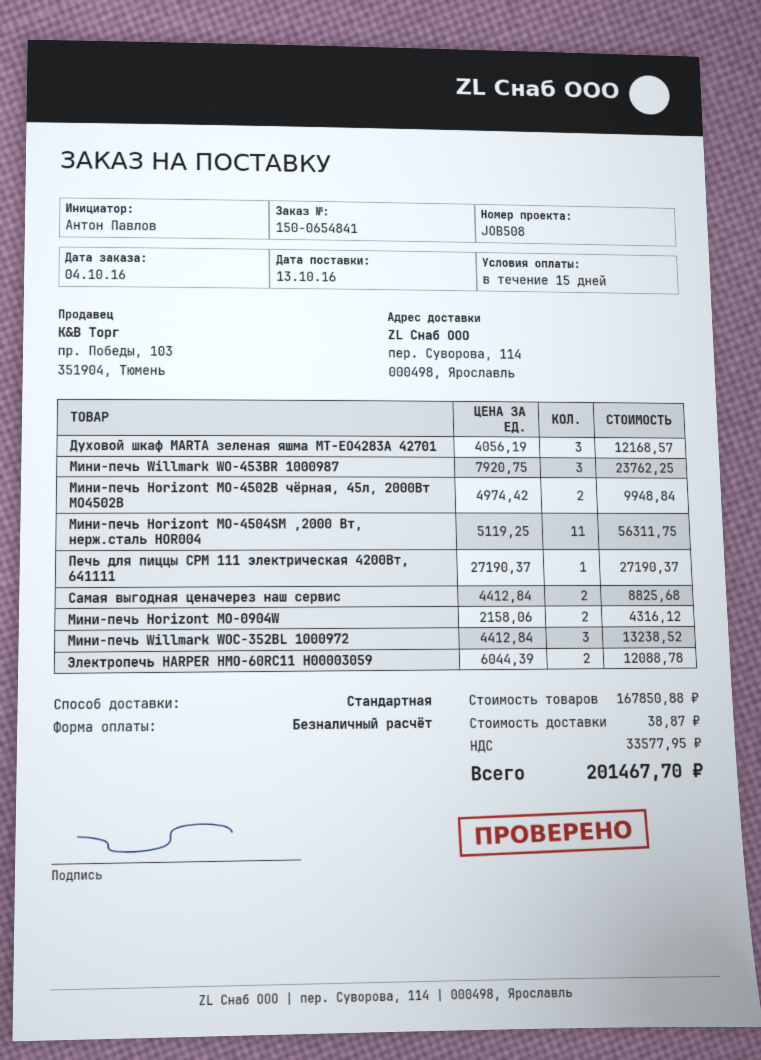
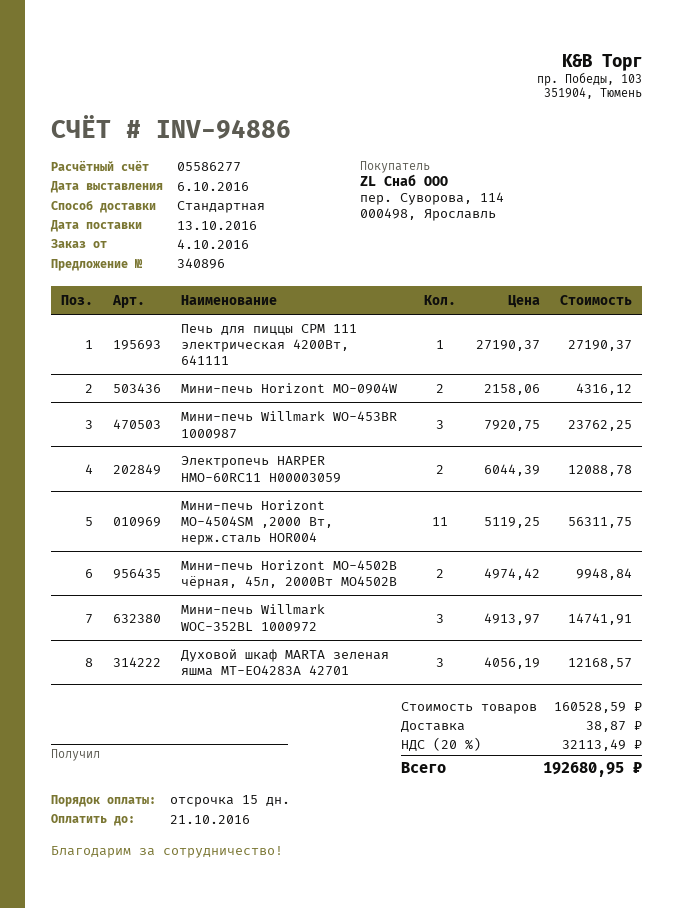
Самая выгодная ценачерез наш сервис: 2 x 4412.84 = 8825.68 -> none
Мини-печь Willmark WOC-352BL 1000972: 3 x 4412.84 = 13238.52 -> 3 x 4913.97 = 14741.91
subtotal: 167850.88 -> 160528.59
tax: 33577.95 -> 32113.49
total: 201467.70 -> 192680.95

